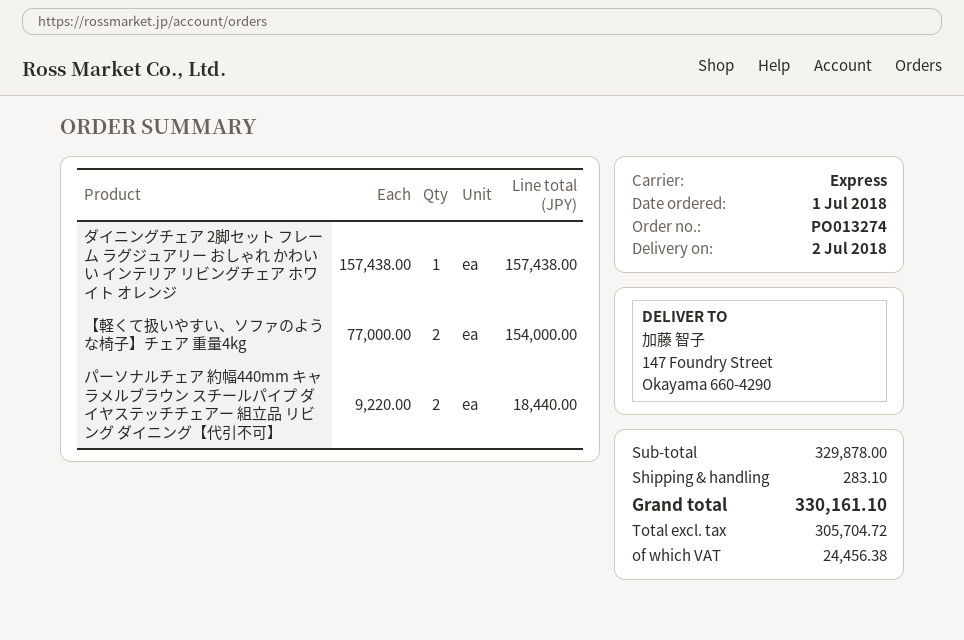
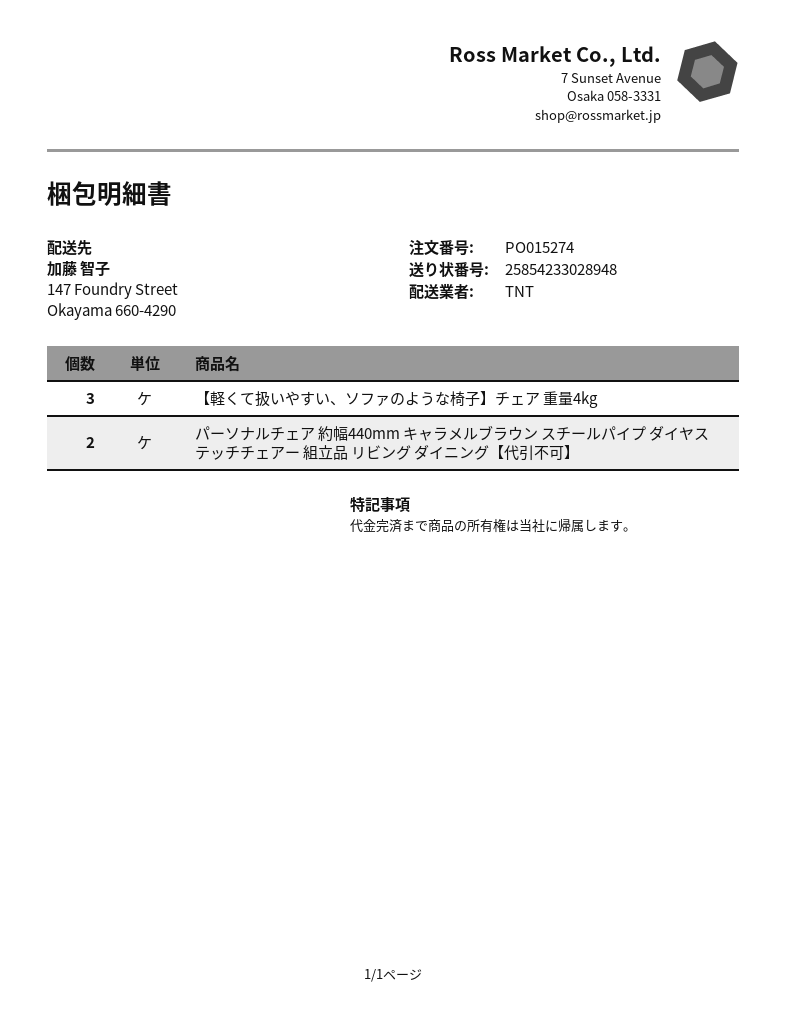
order number: PO013274 -> PO015274
shipping method: express -> TNT
ダイニングチェア 2脚セット フレーム ラグジュアリー おしゃれ かわいい インテリア リビングチェア ホワイト オレンジ: 1 -> none
【軽くて扱いやすい、ソファのような椅子】チェア 重量4kg: 2 -> 3

